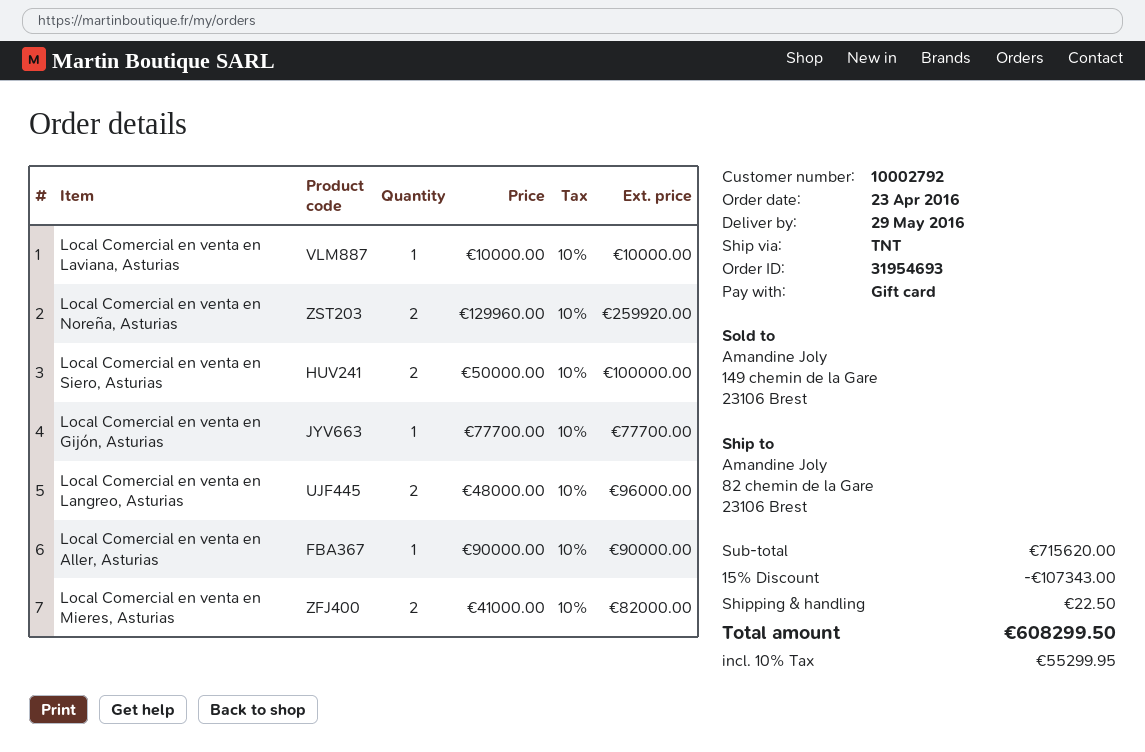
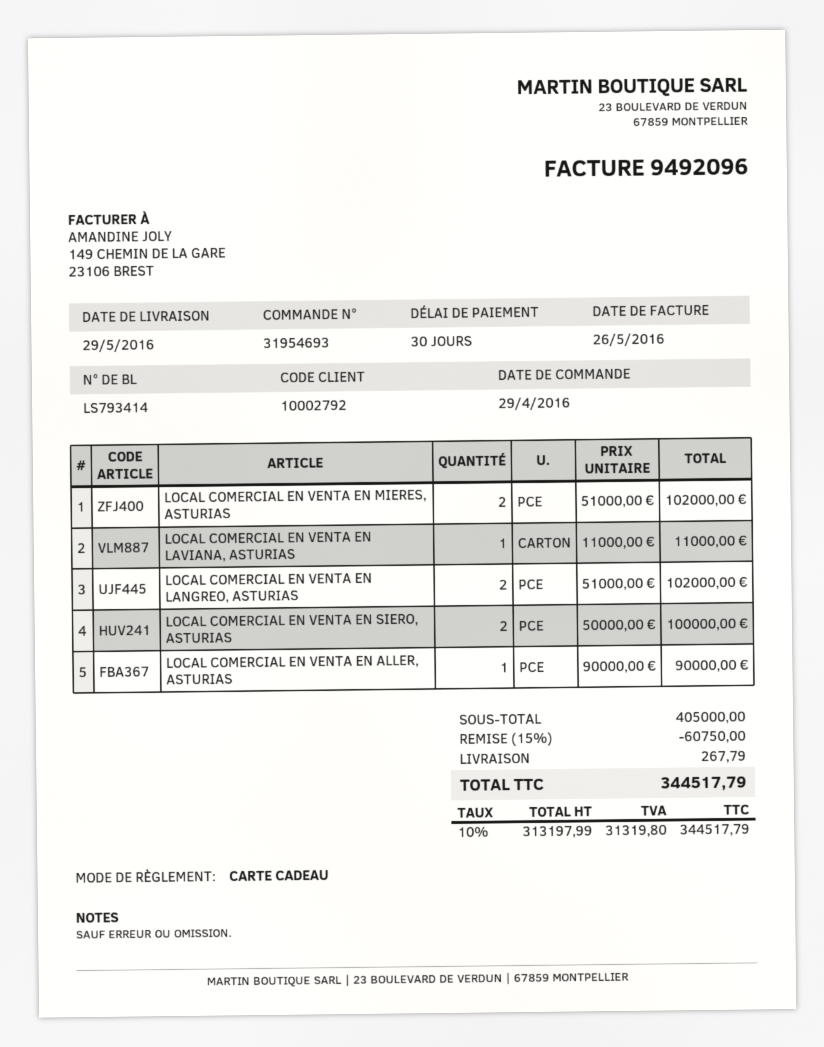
order date: 2016-04-23 -> 2016-04-29
Local Comercial en venta en Laviana, Asturias: 1 x 10000.00 = 10000.00 -> 1 x 11000.00 = 11000.00
Local Comercial en venta en Noreña, Asturias: 2 x 129960.00 = 259920.00 -> none
Local Comercial en venta en Gijón, Asturias: 1 x 77700.00 = 77700.00 -> none
Local Comercial en venta en Langreo, Asturias: 2 x 48000.00 = 96000.00 -> 2 x 51000.00 = 102000.00
Local Comercial en venta en Mieres, Asturias: 2 x 41000.00 = 82000.00 -> 2 x 51000.00 = 102000.00
subtotal: 715620.00 -> 405000.00
discount: 15% = 107343.00 -> 15% = 60750.00
shipping: 22.50 -> 267.79
tax: 10% = 55299.95 -> 10% = 31319.80
total: 608299.50 -> 344517.79

